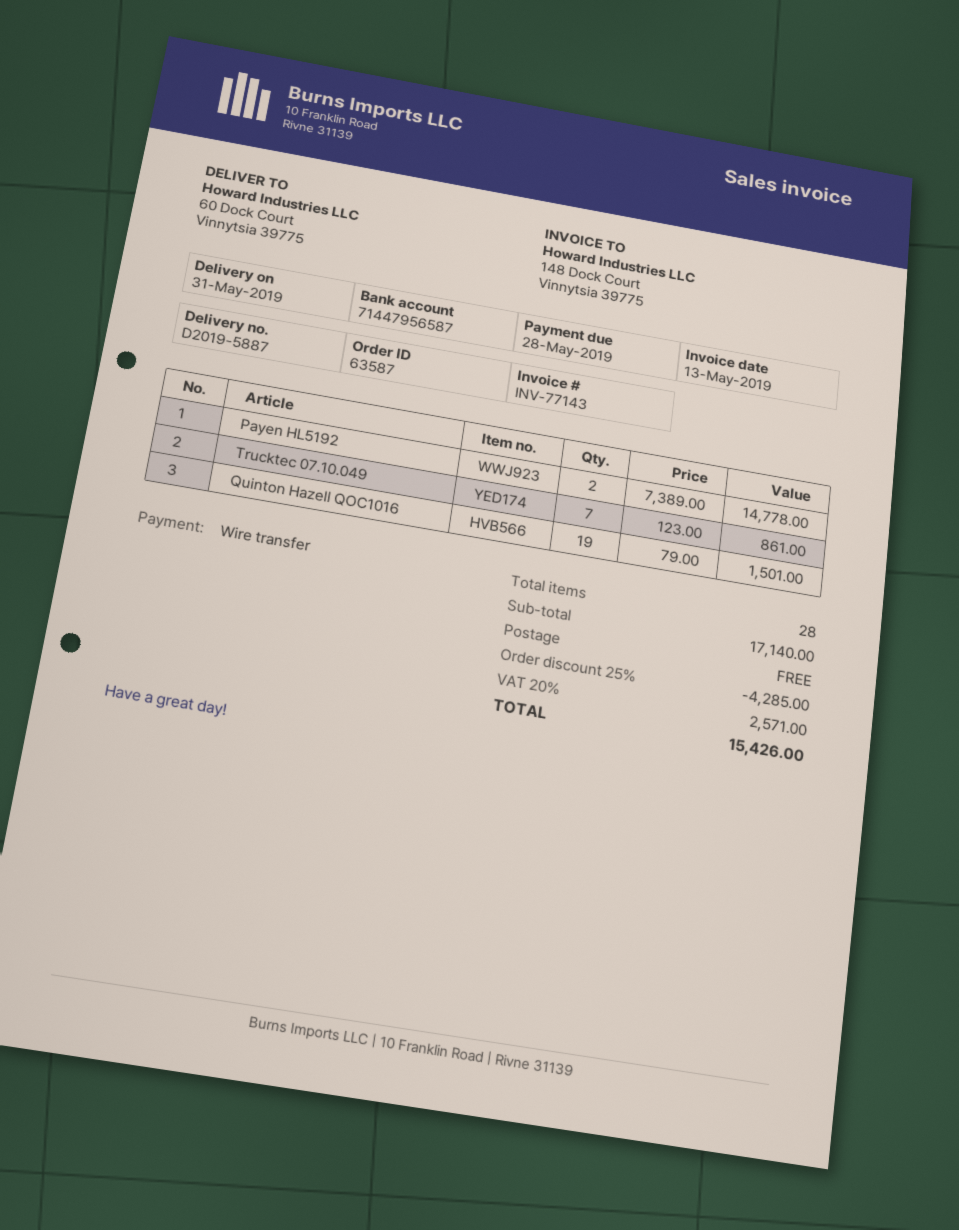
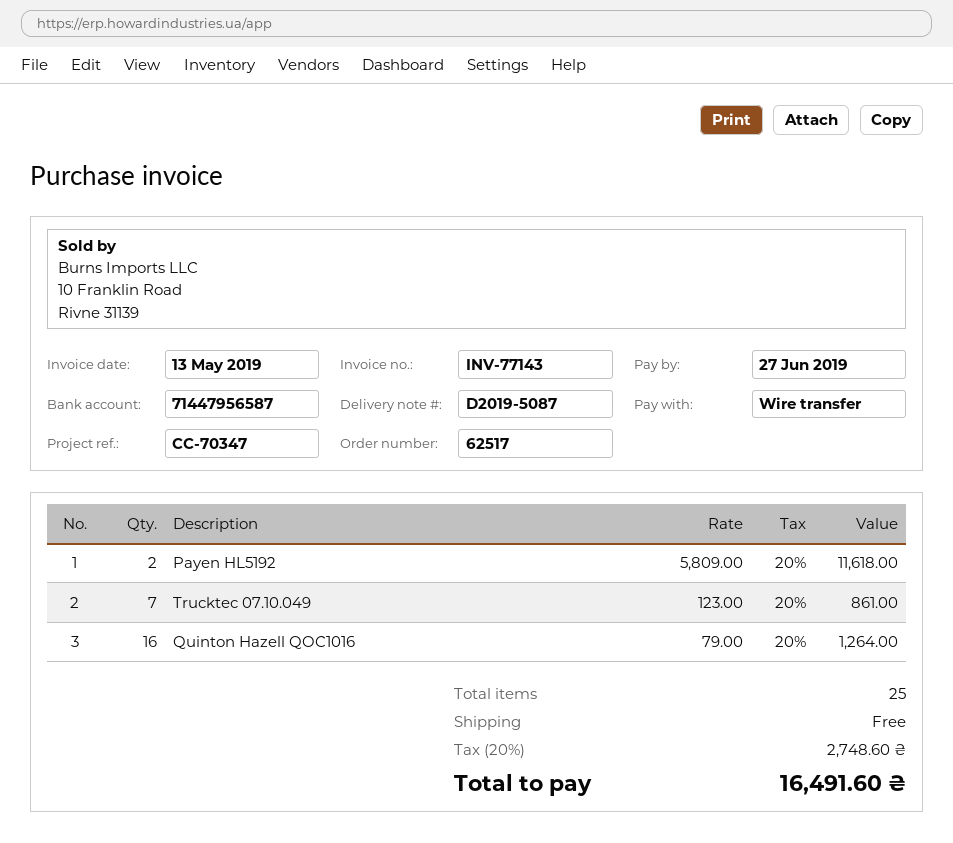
order number: 63587 -> 62517
delivery note number: D2019-5887 -> D2019-5087
due date: 2019-05-28 -> 2019-06-27
Payen HL5192: 2 x 7389.00 = 14778.00 -> 2 x 5809.00 = 11618.00
Quinton Hazell QOC1016: 19 x 79.00 = 1501.00 -> 16 x 79.00 = 1264.00
total quantity: 28 -> 25
discount: 25% = 4285.00 -> none
tax: 20% = 2571.00 -> 20% = 2748.60
total: 15426.00 -> 16491.60

